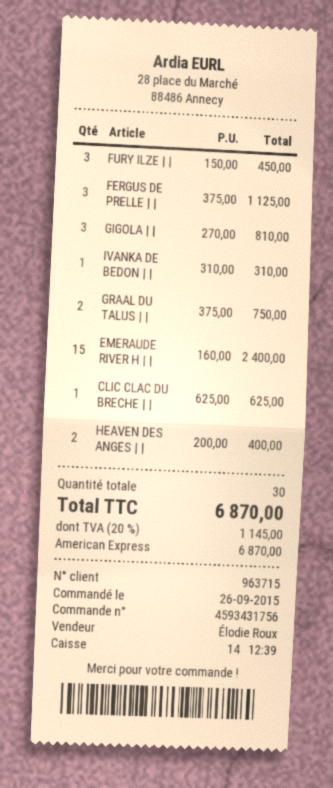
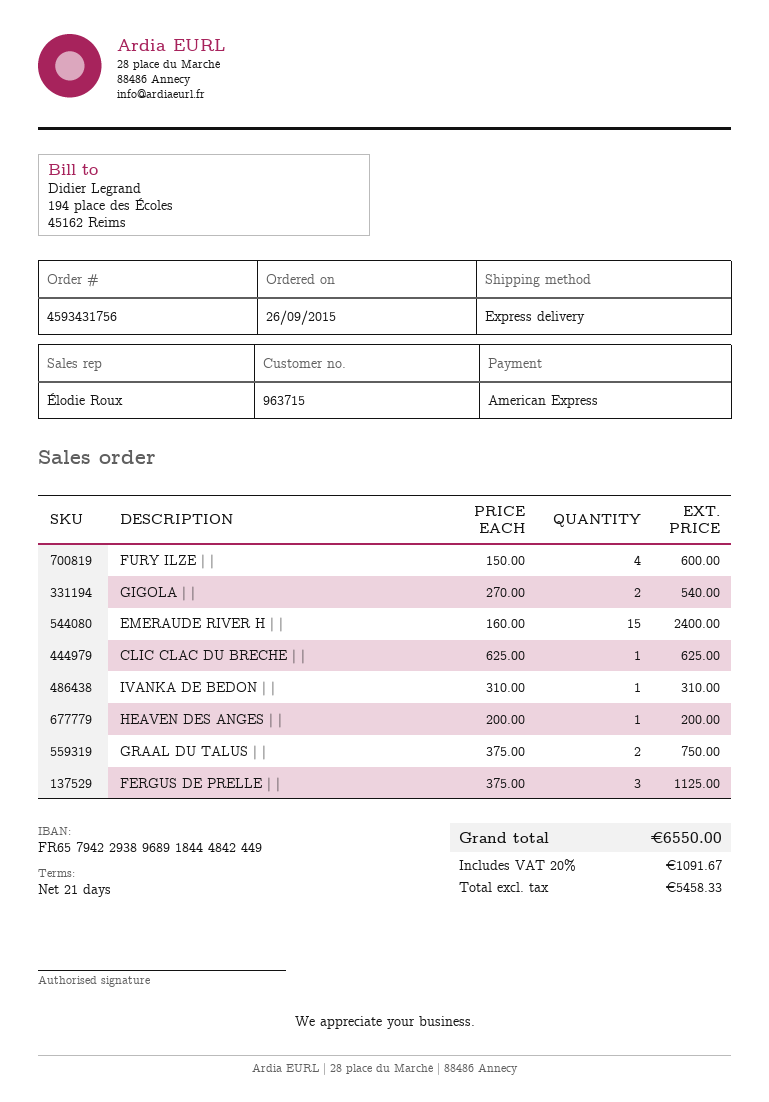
FURY ILZE | |: 3 x 150.00 = 450.00 -> 4 x 150.00 = 600.00
GIGOLA | |: 3 x 270.00 = 810.00 -> 2 x 270.00 = 540.00
HEAVEN DES ANGES | |: 2 x 200.00 = 400.00 -> 1 x 200.00 = 200.00
tax: 20% = 1145.00 -> 20% = 1091.67
total: 6870.00 -> 6550.00

